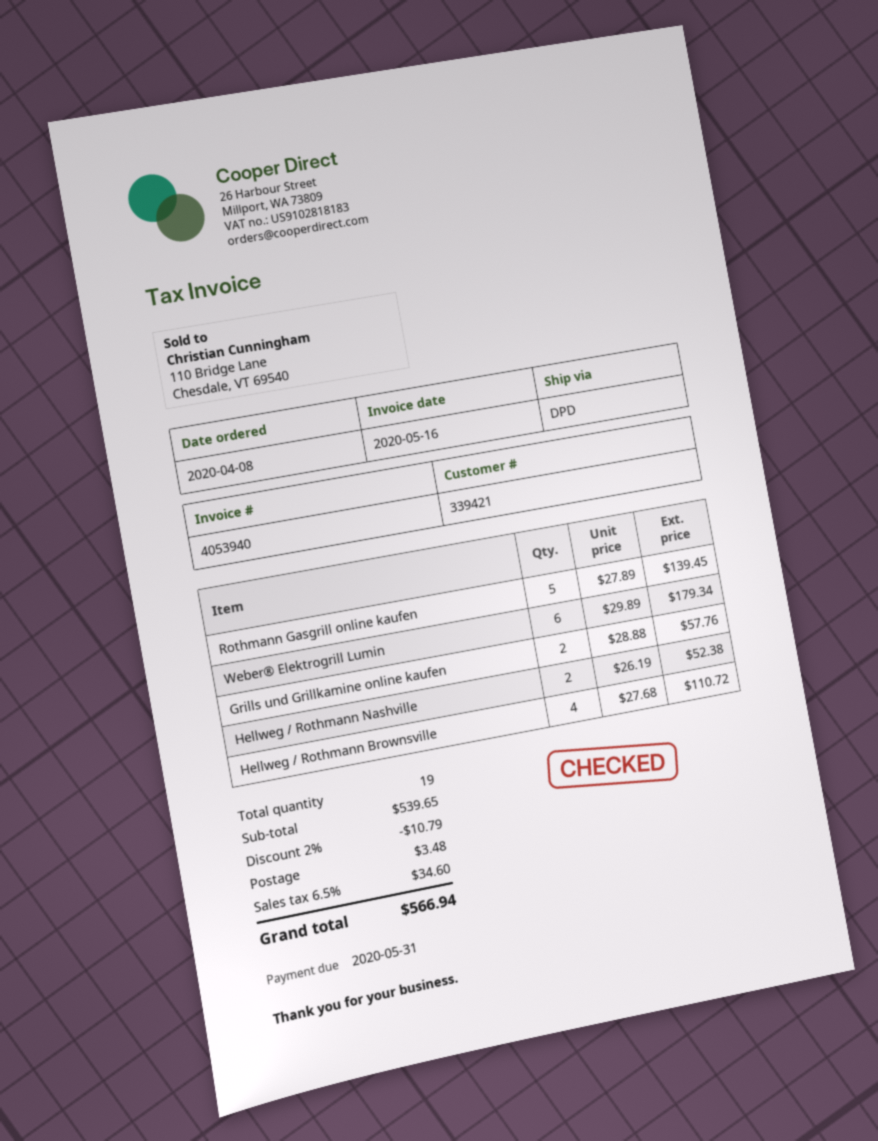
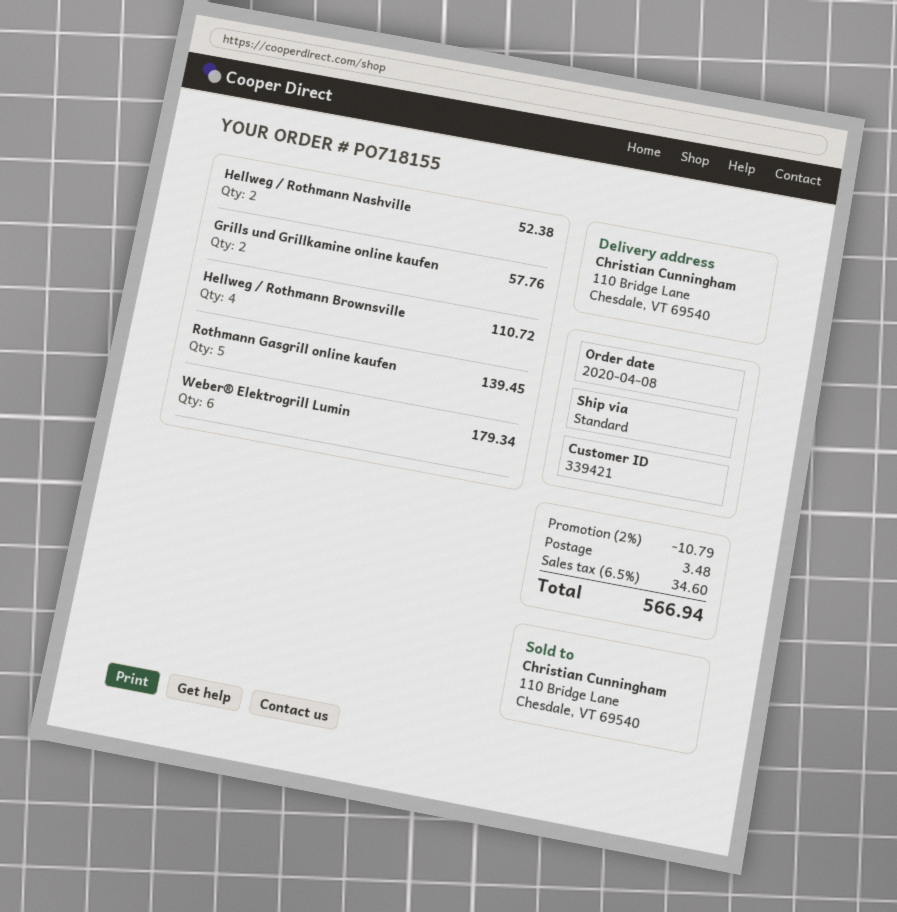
shipping method: DPD -> standard

